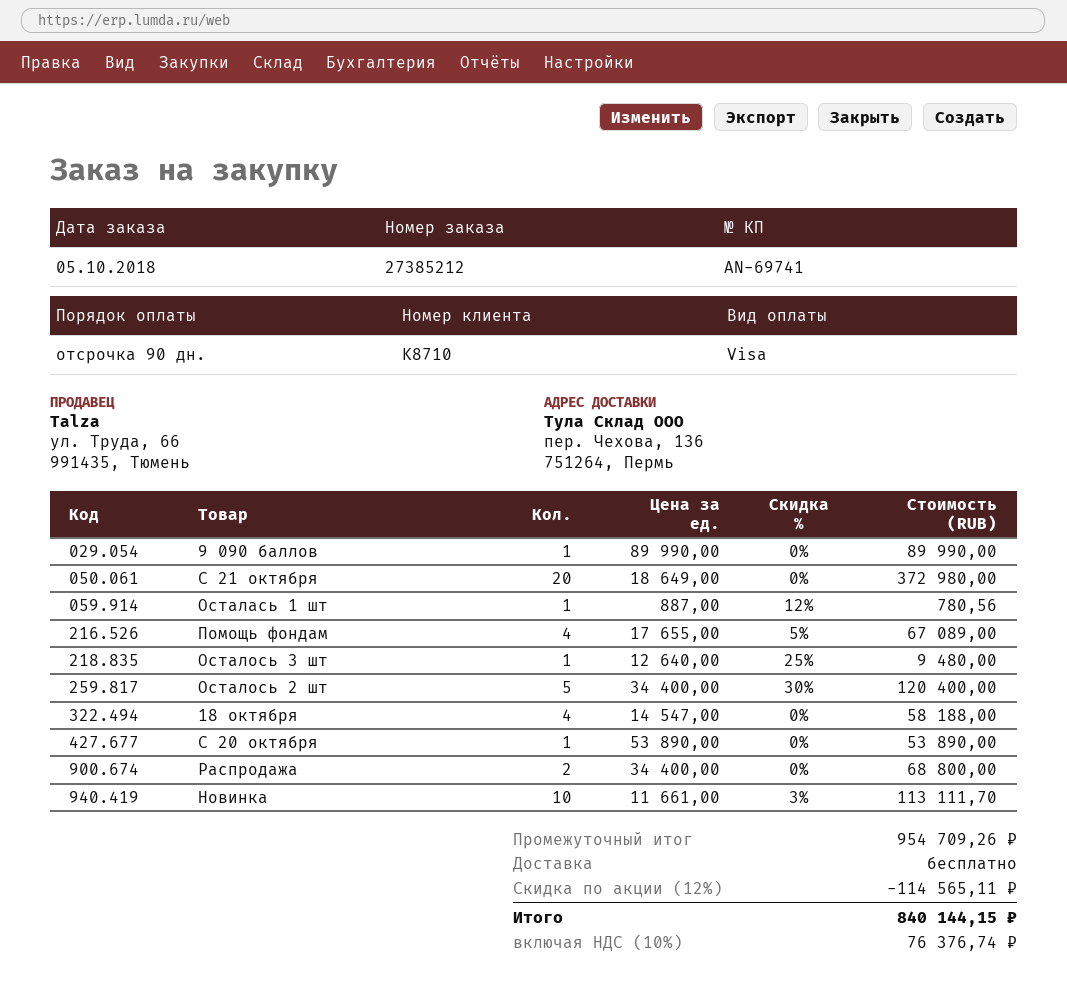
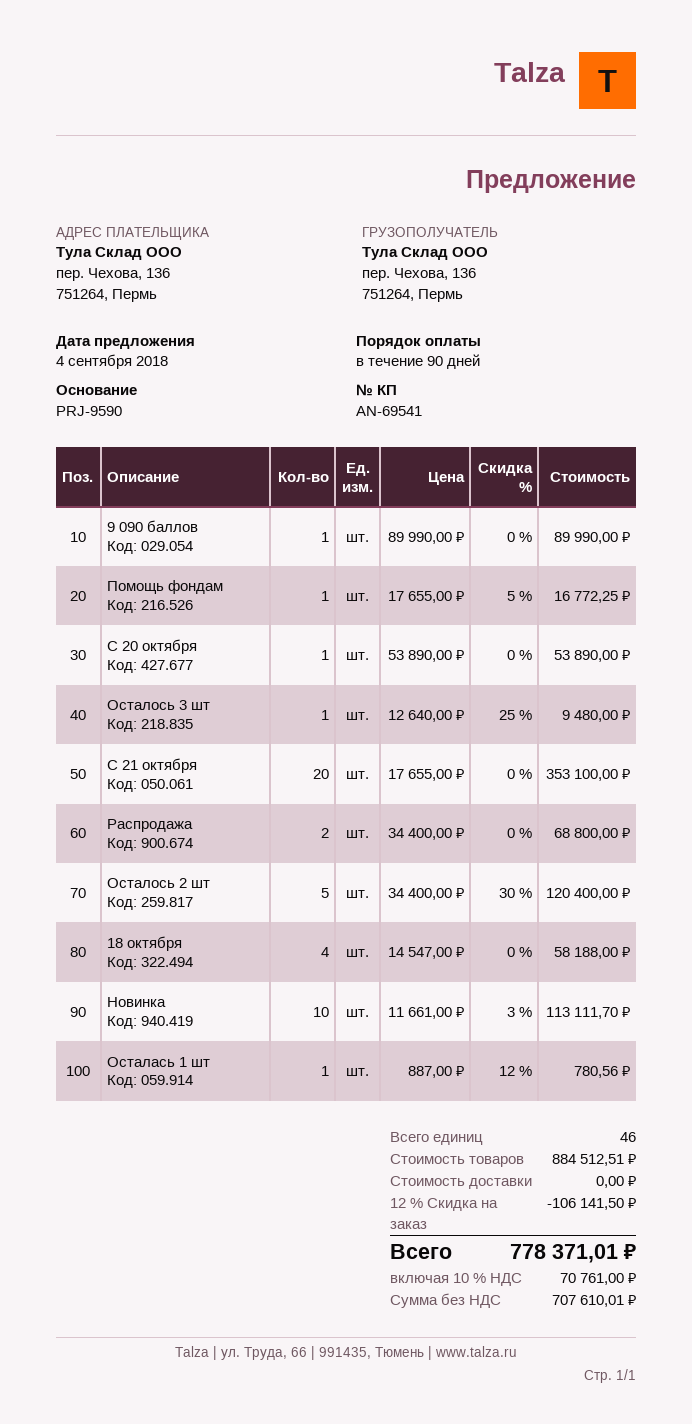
quote number: AN-69741 -> AN-69541
С 21 октября: 20 x 18649.00 = 372980.00 -> 20 x 17655.00 = 353100.00
Помощь фондам: 4 x 17655.00 - 5% = 67089.00 -> 1 x 17655.00 - 5% = 16772.25
subtotal: 954709.26 -> 884512.51
discount: 12% = 114565.11 -> 12% = 106141.50
tax: 10% = 76376.74 -> 10% = 70761.00
total: 840144.15 -> 778371.01

